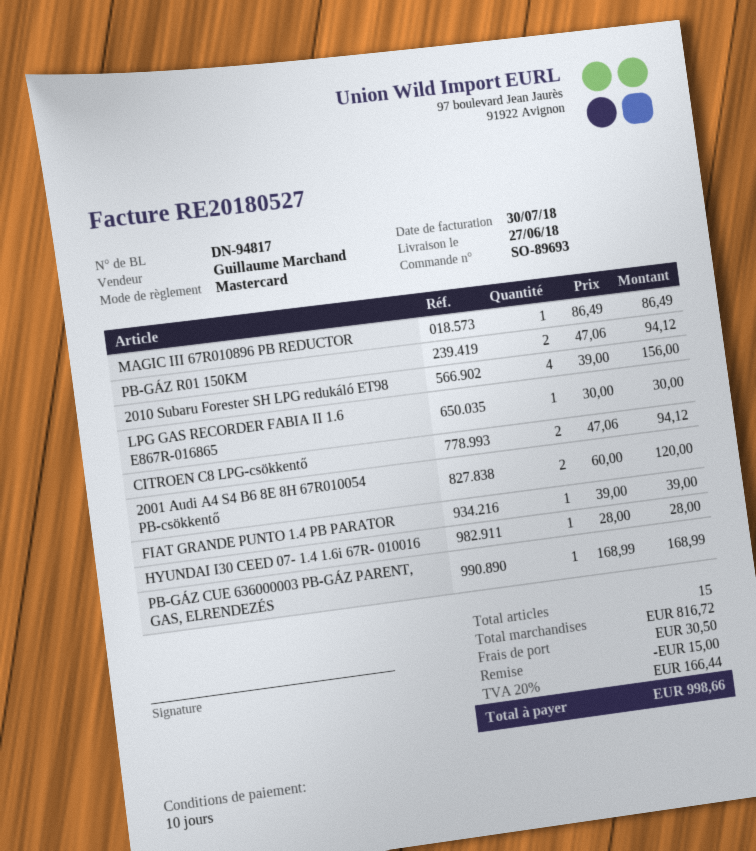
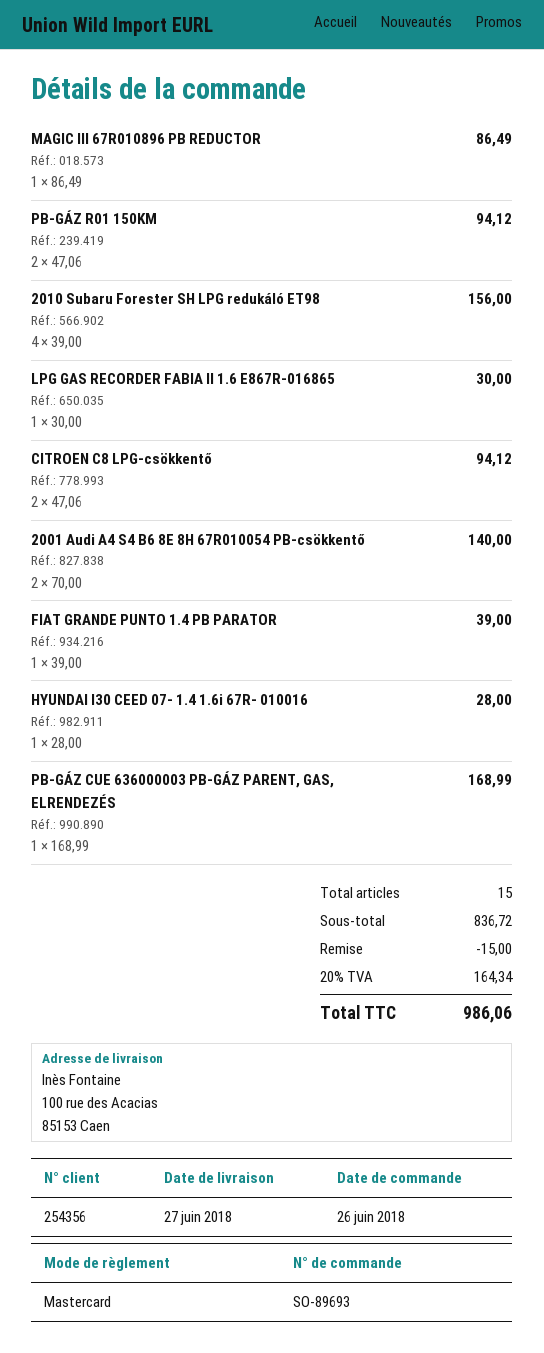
2001 Audi A4 S4 B6 8E 8H 67R010054 PB-csökkentő: 2 x 60.00 = 120.00 -> 2 x 70.00 = 140.00
subtotal: 816.72 -> 836.72
shipping: 30.50 -> none
tax: 20% = 166.44 -> 20% = 164.34
total: 998.66 -> 986.06

